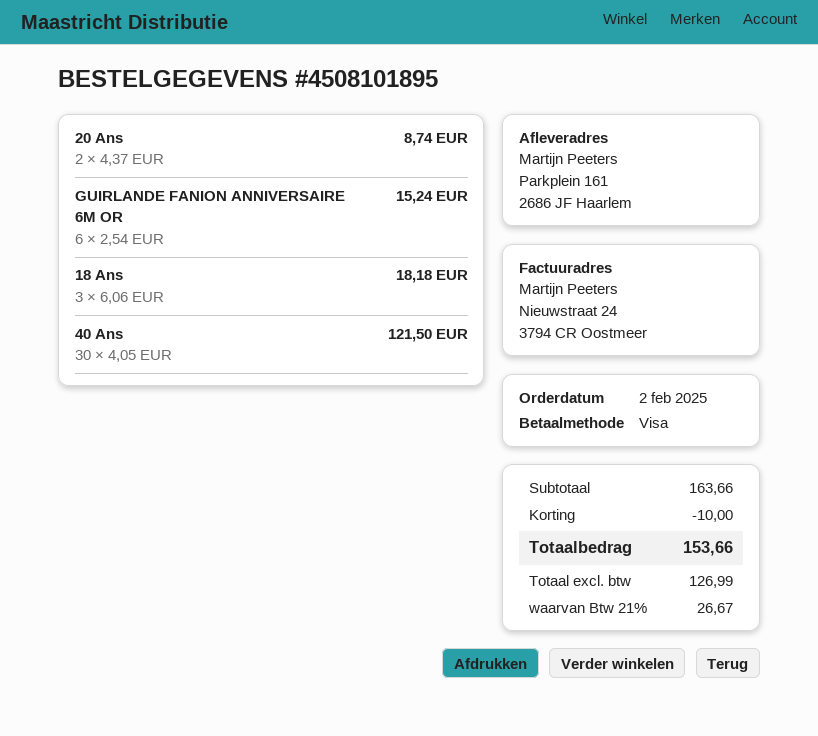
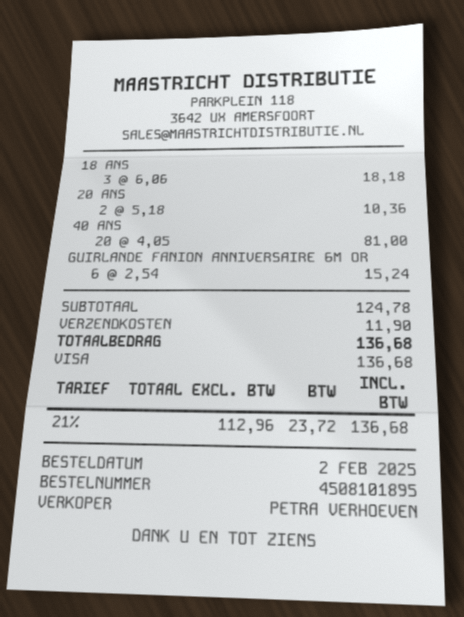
20 Ans: 2 x 4.37 = 8.74 -> 2 x 5.18 = 10.36
40 Ans: 30 x 4.05 = 121.50 -> 20 x 4.05 = 81.00
subtotal: 163.66 -> 124.78
discount: 10.00 -> none
shipping: none -> 11.90
net: 126.99 -> 112.96
tax: 21% = 26.67 -> 21% = 23.72
total: 153.66 -> 136.68

